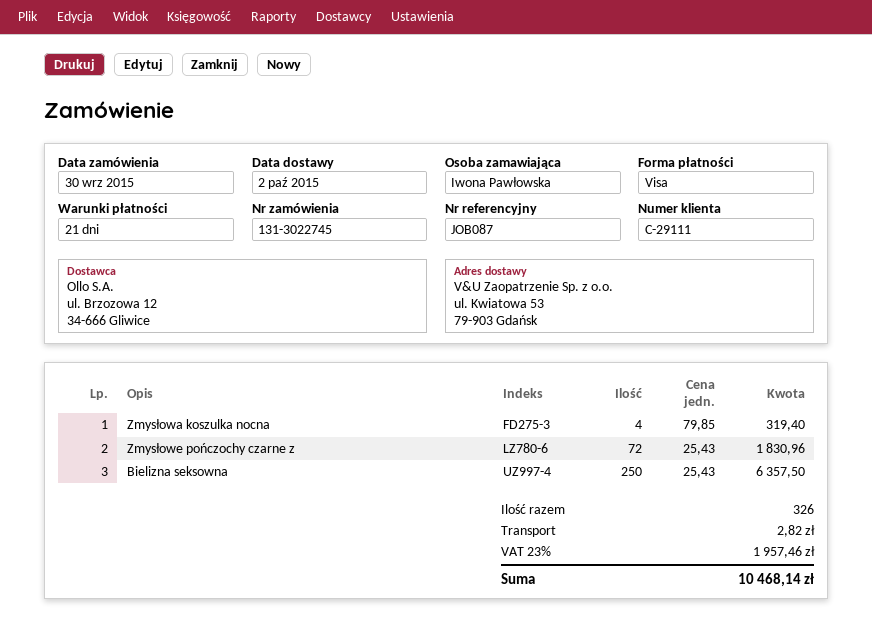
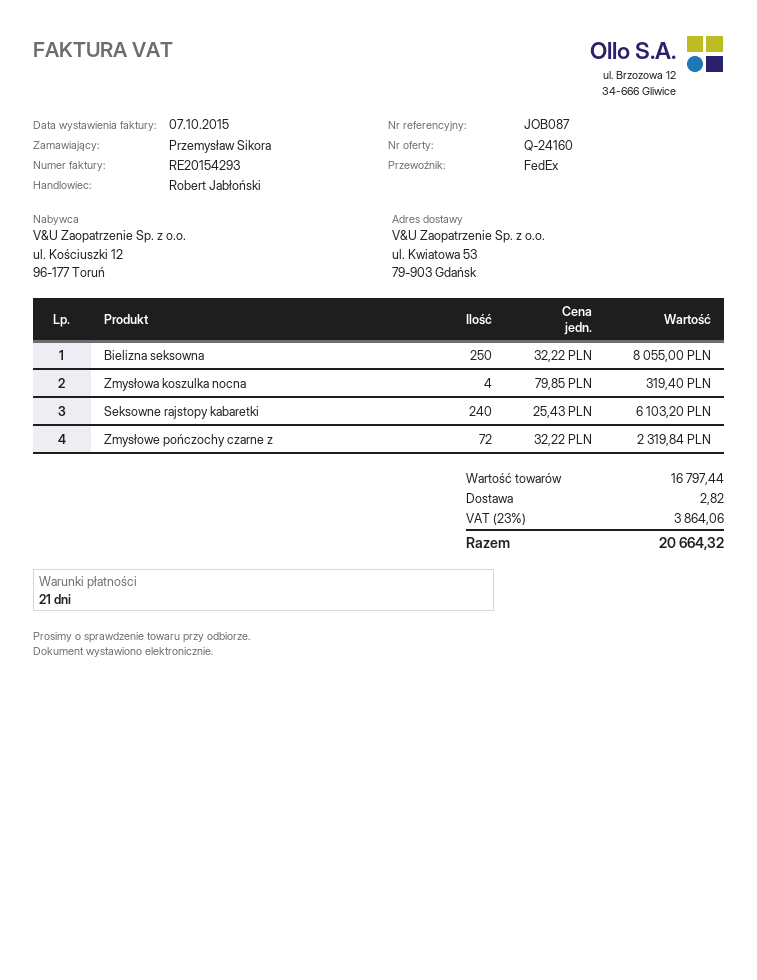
ordered by: Iwona Pawłowska -> Przemysław Sikora
Zmysłowe pończochy czarne z: 72 x 25.43 = 1830.96 -> 72 x 32.22 = 2319.84
Bielizna seksowna: 250 x 25.43 = 6357.50 -> 250 x 32.22 = 8055.00
Seksowne rajstopy kabaretki: none -> 240 x 25.43 = 6103.20
tax: 23% = 1957.46 -> 23% = 3864.06
total: 10468.14 -> 20664.32

